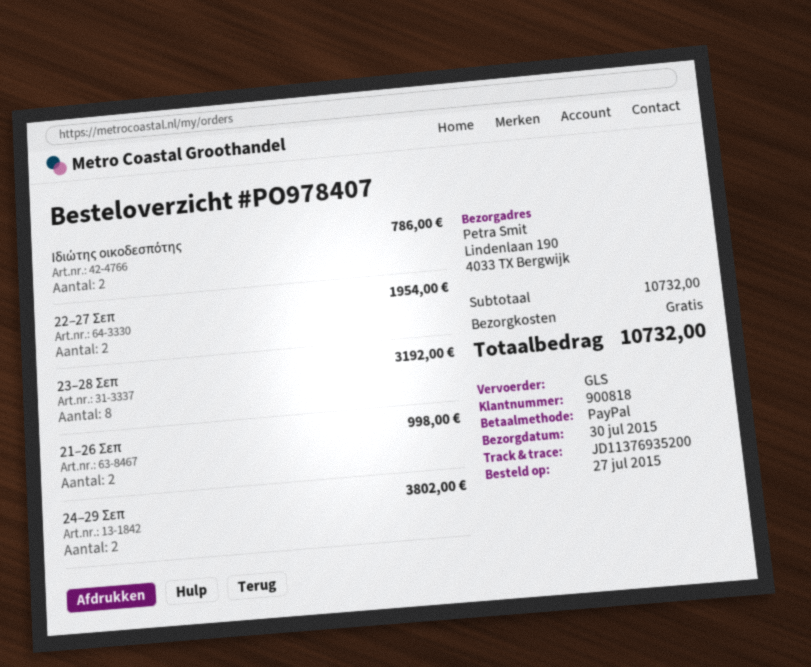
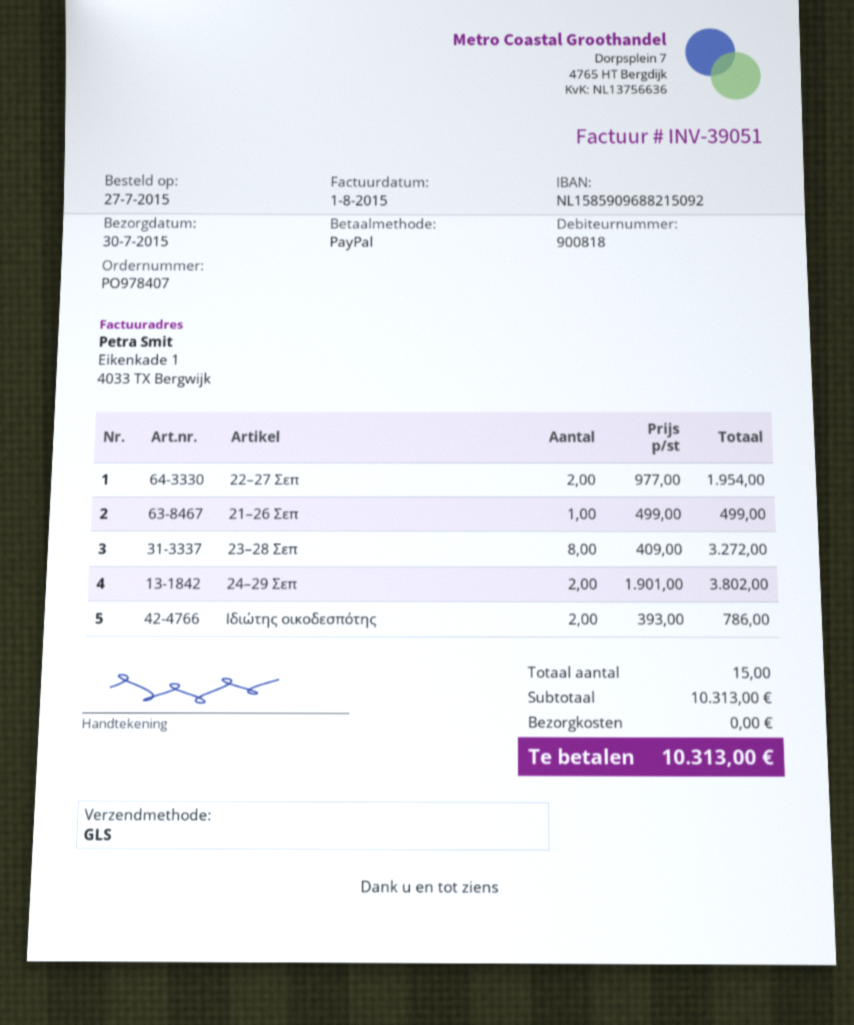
23–28 Σεπ: 8 for 3192.00 -> 8 for 3272.00
21–26 Σεπ: 2 for 998.00 -> 1 for 499.00
subtotal: 10732.00 -> 10313.00
total: 10732.00 -> 10313.00

